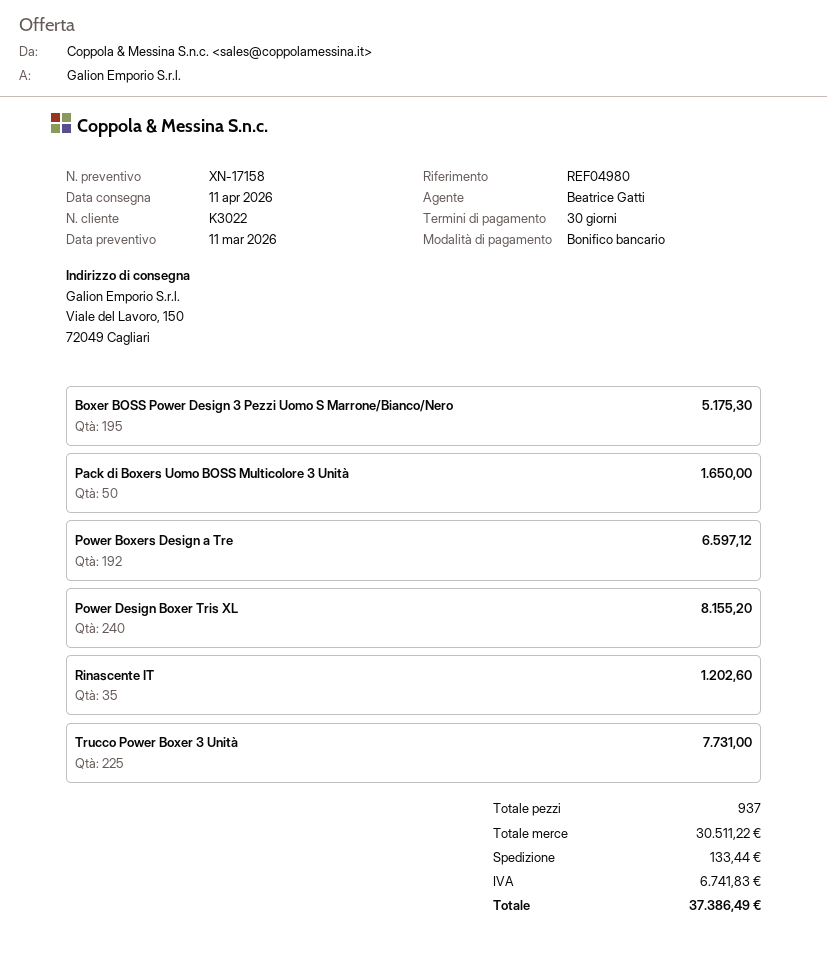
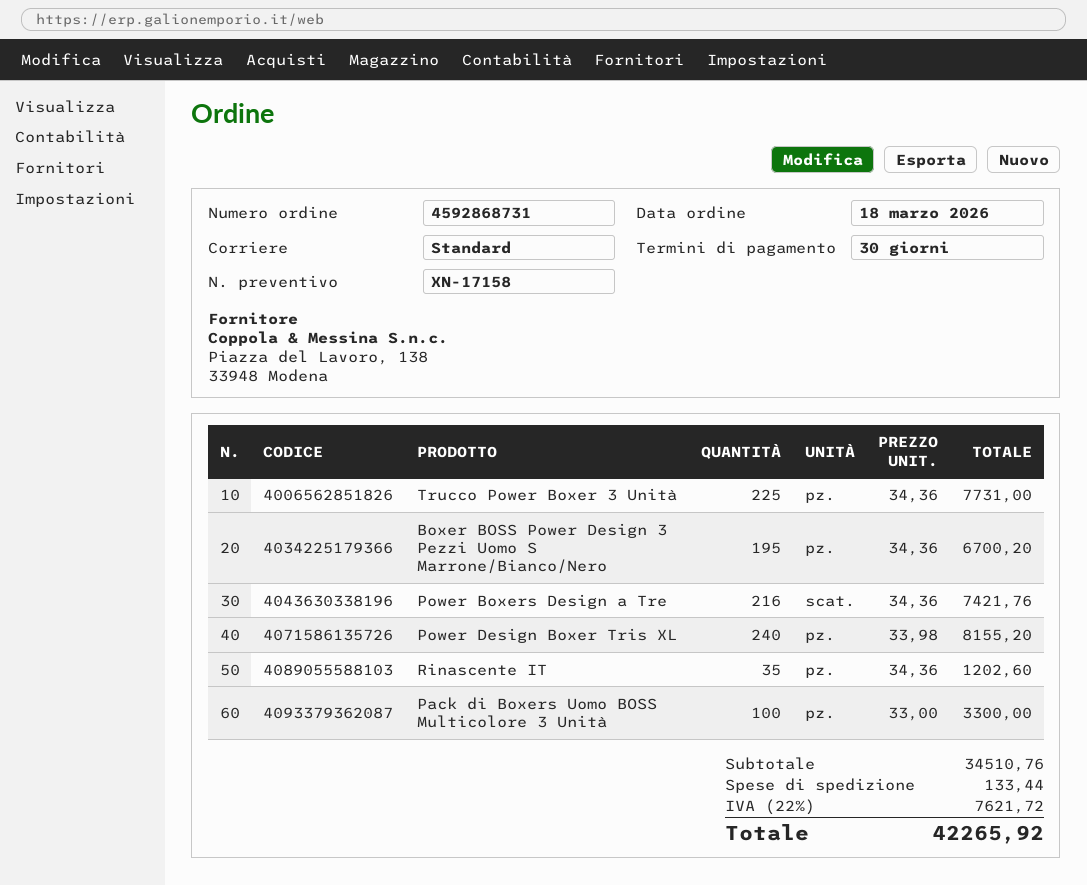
Boxer BOSS Power Design 3 Pezzi Uomo S Marrone/Bianco/Nero: 195 for 5175.30 -> 195 for 6700.20
Pack di Boxers Uomo BOSS Multicolore 3 Unità: 50 for 1650.00 -> 100 for 3300.00
Power Boxers Design a Tre: 192 for 6597.12 -> 216 for 7421.76
subtotal: 30511.22 -> 34510.76
tax: 6741.83 -> 7621.72
total: 37386.49 -> 42265.92

